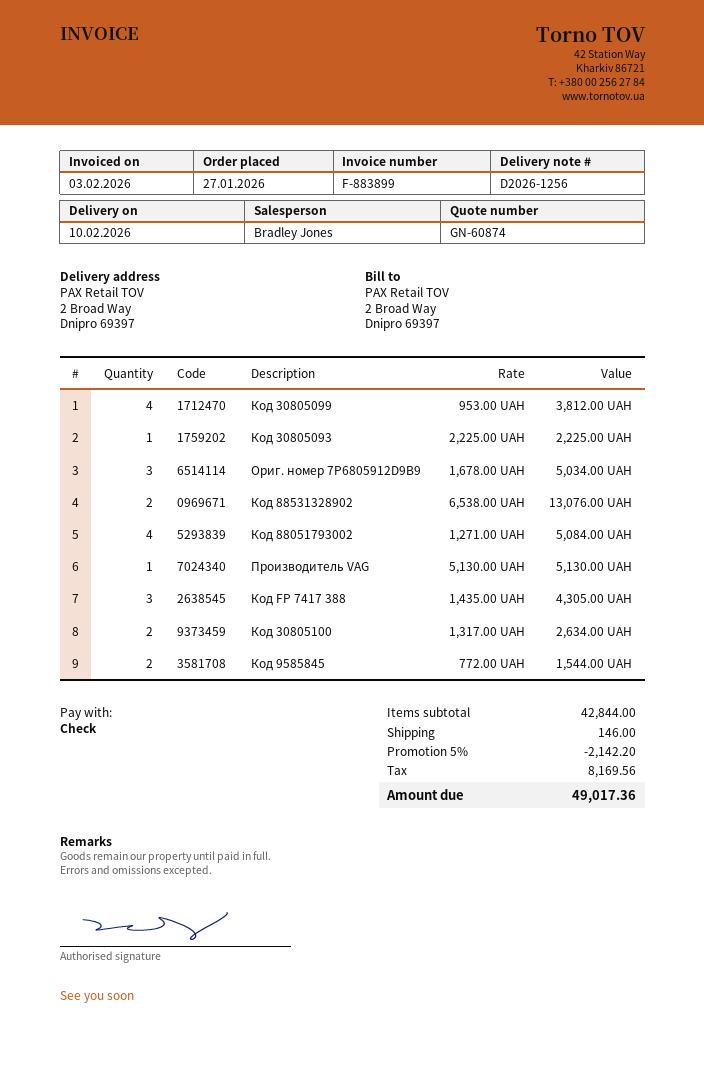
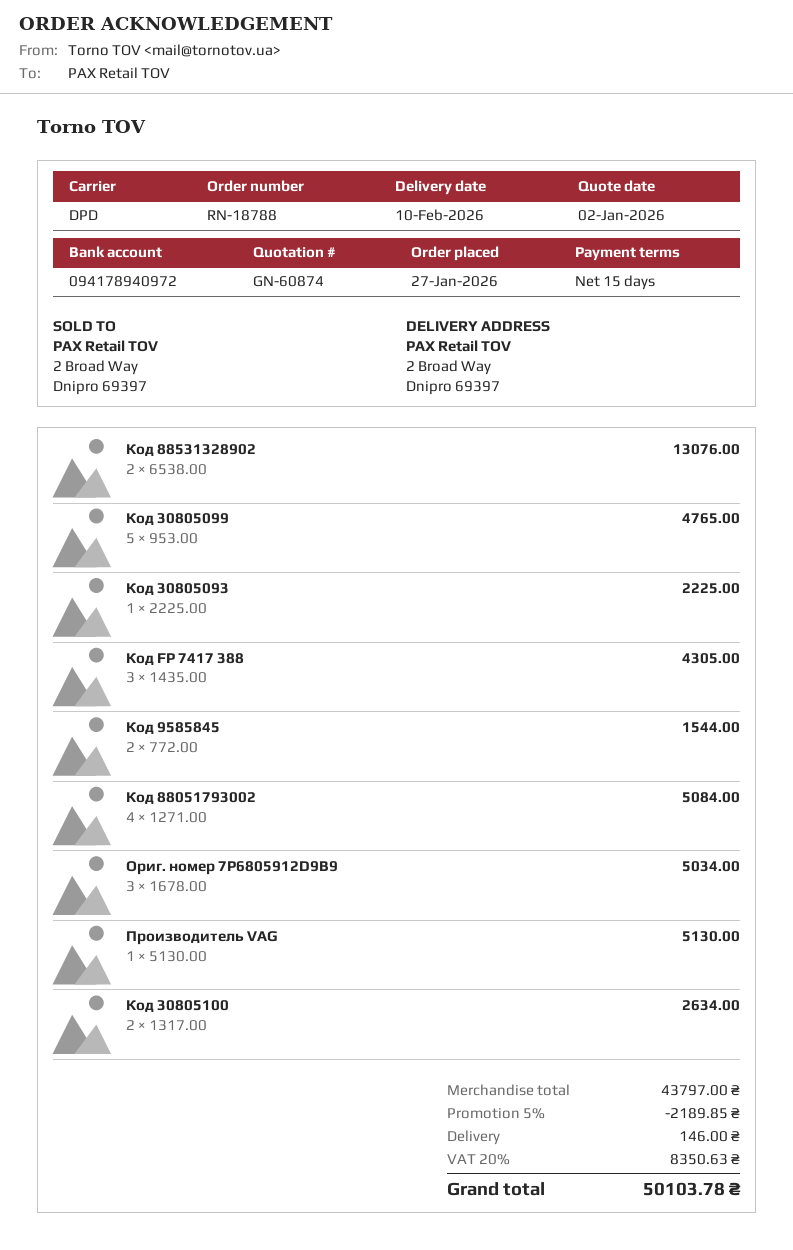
Код 30805099: 4 x 953.00 = 3812.00 -> 5 x 953.00 = 4765.00
subtotal: 42844.00 -> 43797.00
discount: 5% = 2142.20 -> 5% = 2189.85
tax: 8169.56 -> 8350.63
total: 49017.36 -> 50103.78

